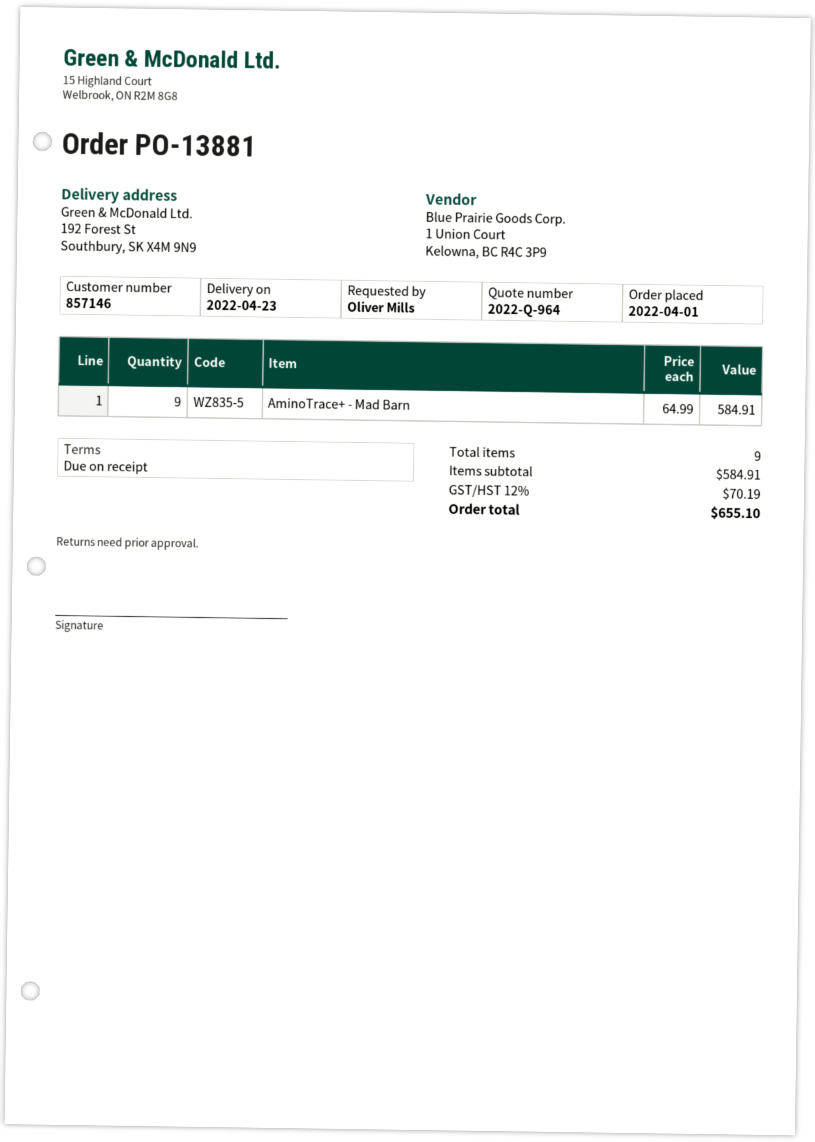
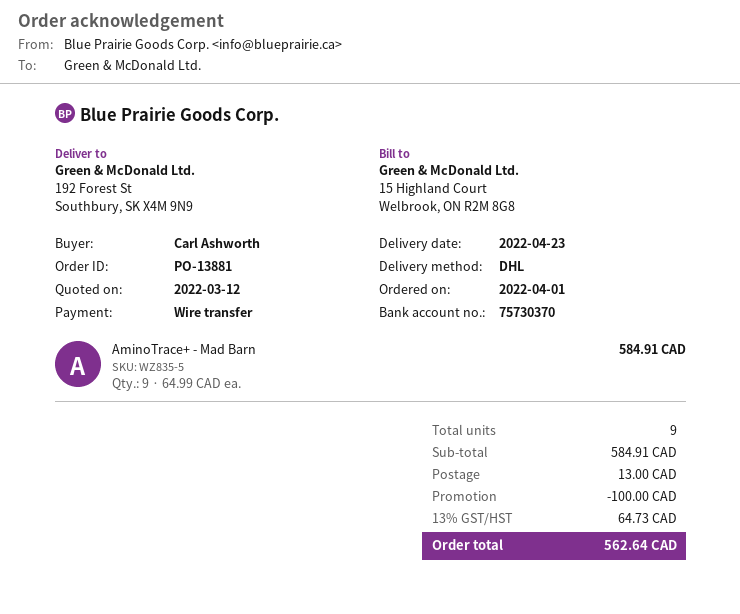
ordered by: Oliver Mills -> Carl Ashworth
discount: none -> 100.00
shipping: none -> 13.00
tax: 12% = 70.19 -> 13% = 64.73
total: 655.10 -> 562.64

